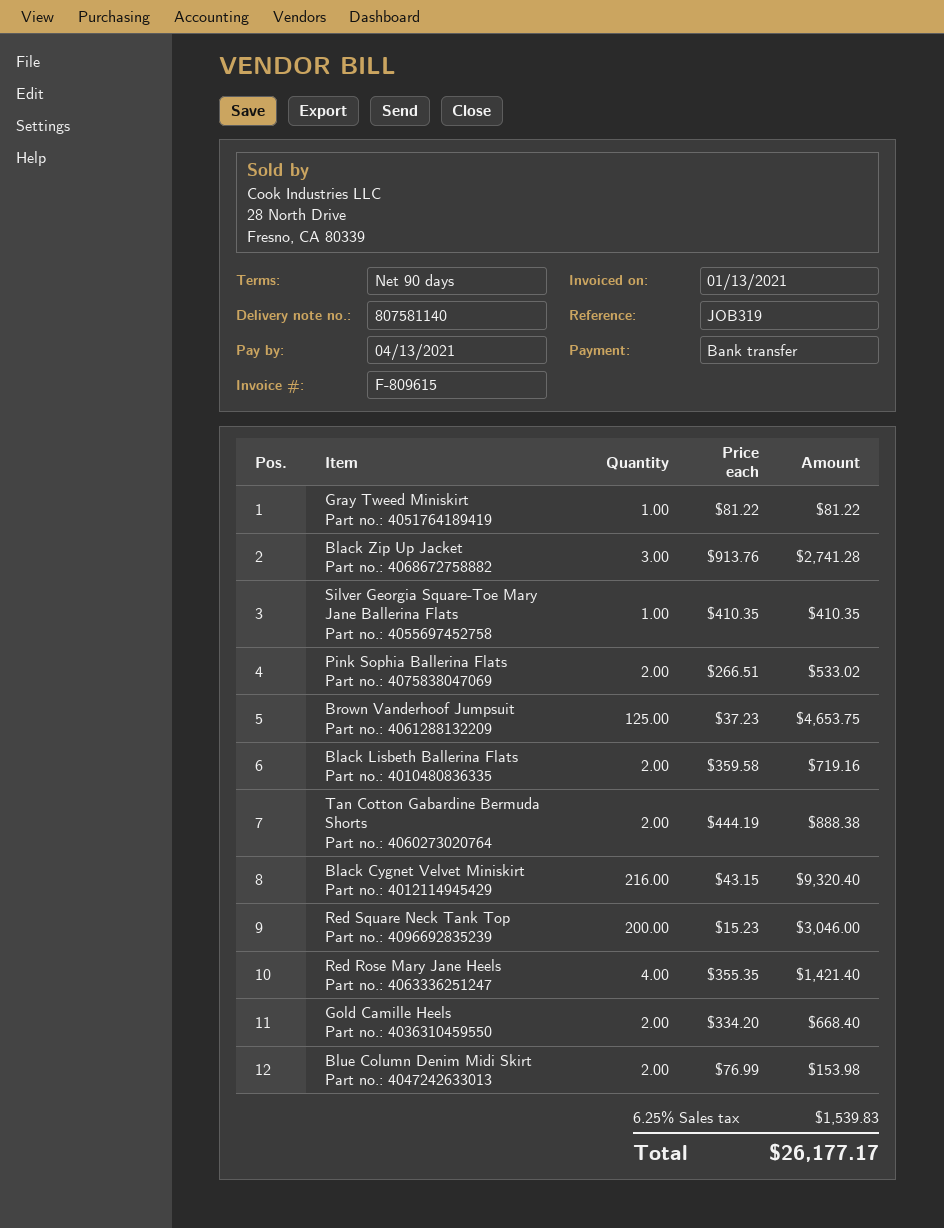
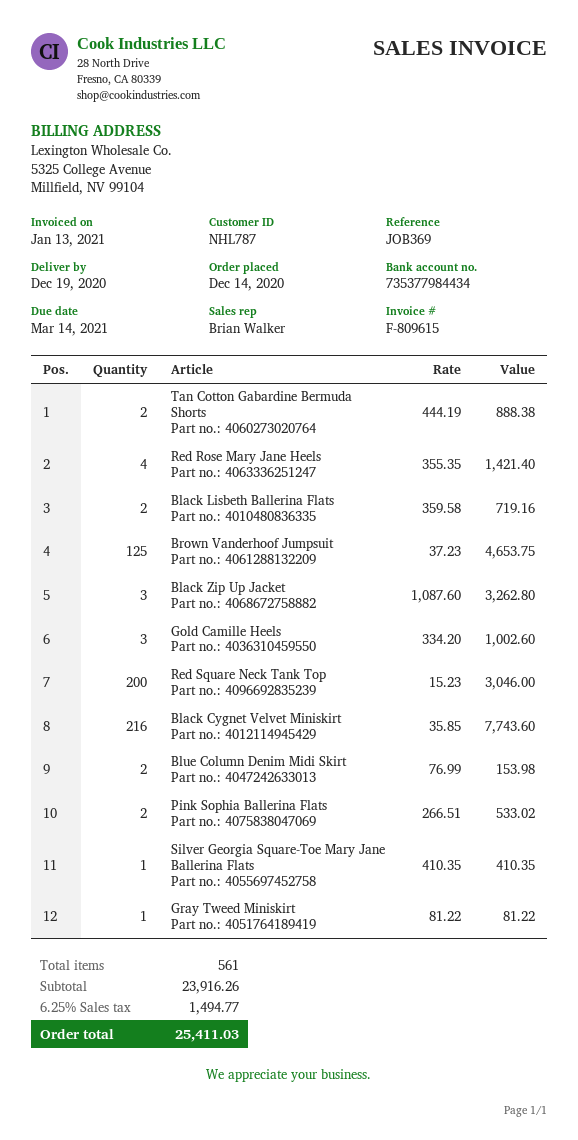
due date: 2021-04-13 -> 2021-03-14
reference: JOB319 -> JOB369
Black Zip Up Jacket: 3 x 913.76 = 2741.28 -> 3 x 1087.60 = 3262.80
Black Cygnet Velvet Miniskirt: 216 x 43.15 = 9320.40 -> 216 x 35.85 = 7743.60
Gold Camille Heels: 2 x 334.20 = 668.40 -> 3 x 334.20 = 1002.60
tax: 6.25% = 1539.83 -> 6.25% = 1494.77
total: 26177.17 -> 25411.03

